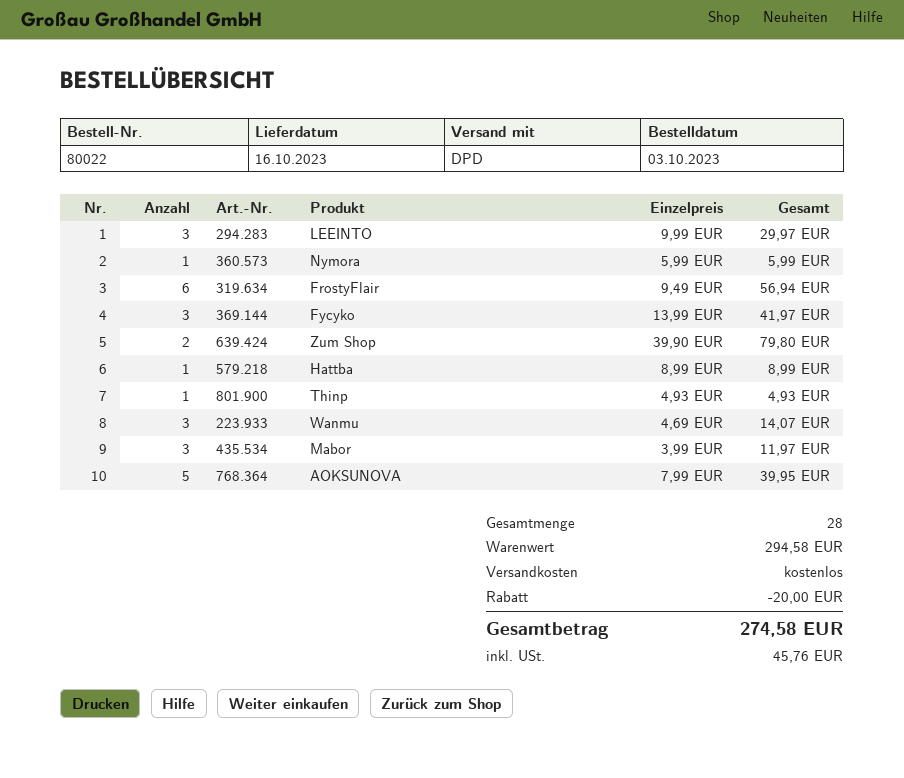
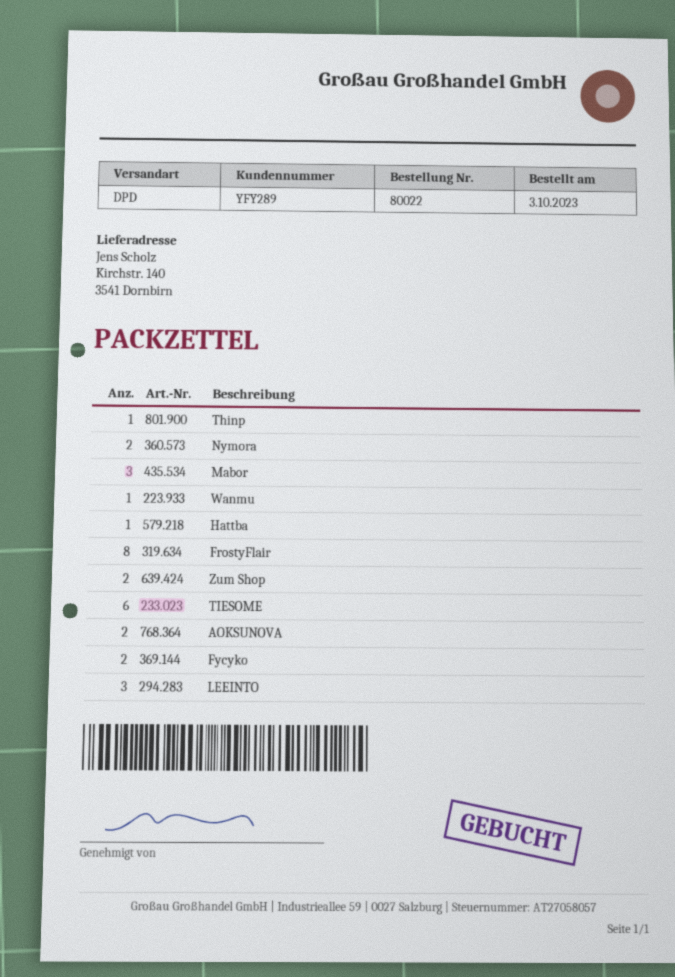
Nymora: 1 -> 2
FrostyFlair: 6 -> 8
Fycyko: 3 -> 2
Wanmu: 3 -> 1
AOKSUNOVA: 5 -> 2
TIESOME: none -> 6

